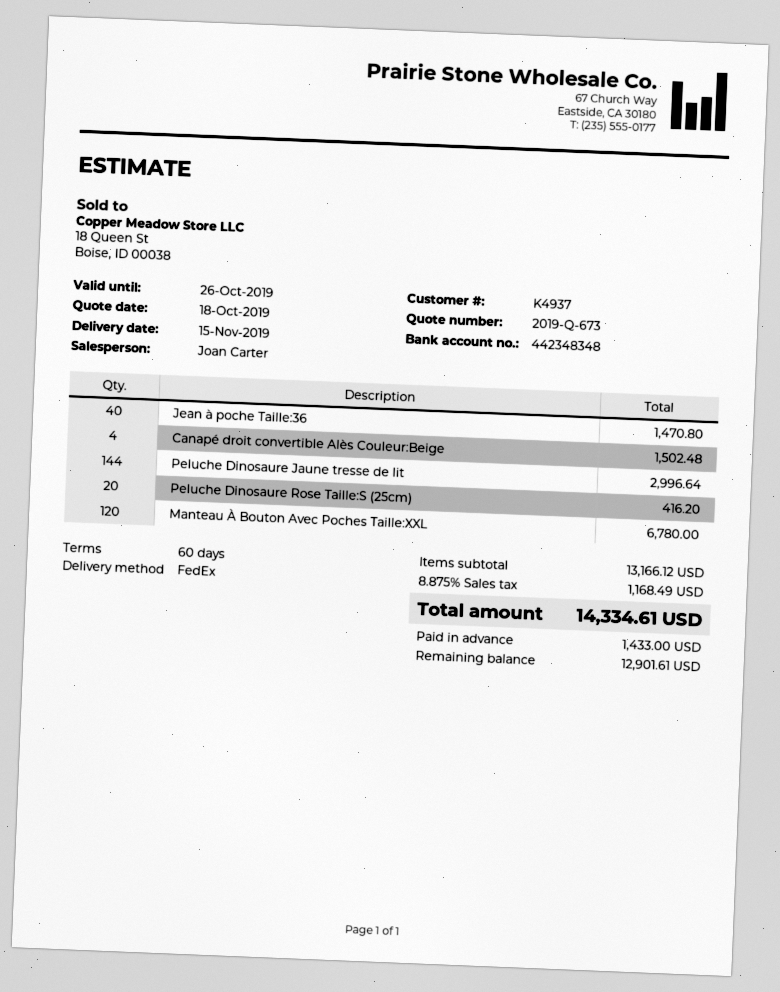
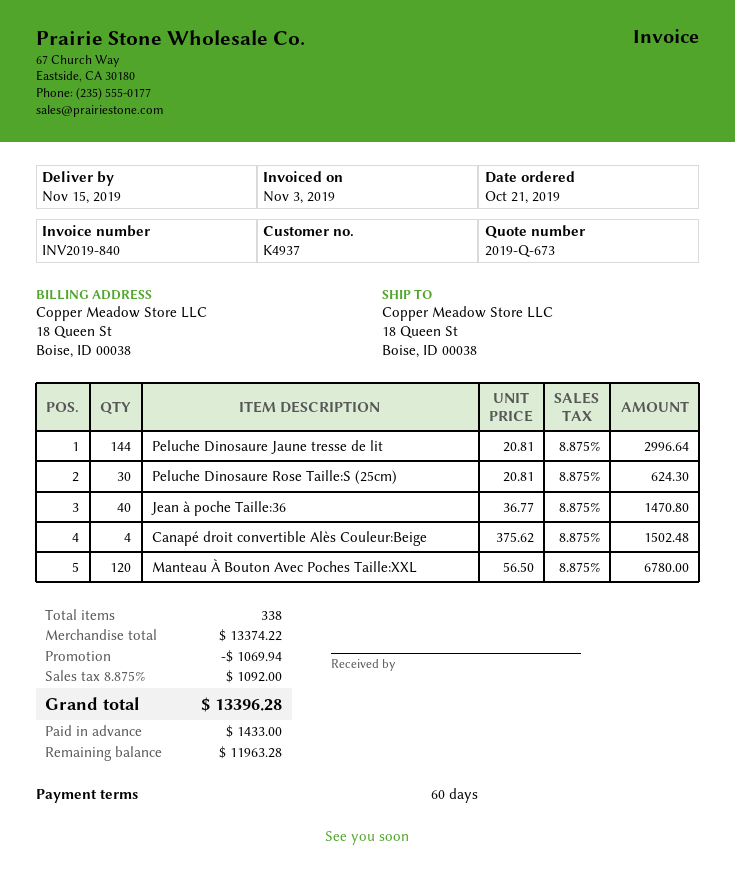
Peluche Dinosaure Rose Taille:S (25cm): 20 for 416.20 -> 30 for 624.30
subtotal: 13166.12 -> 13374.22
discount: none -> 1069.94
tax: 8.875% = 1168.49 -> 8.875% = 1092.00
total: 14334.61 -> 13396.28
balance: 12901.61 -> 11963.28

